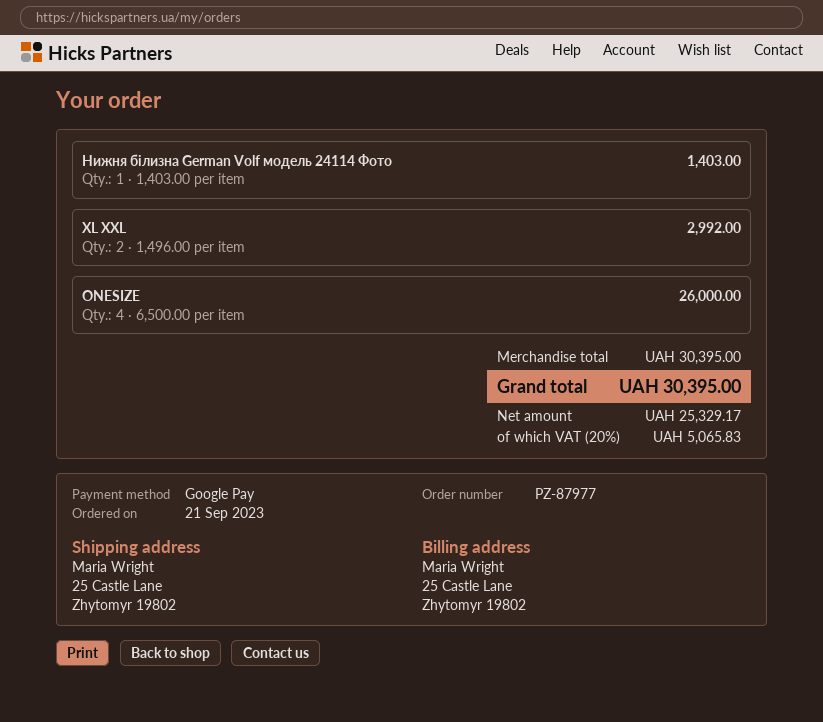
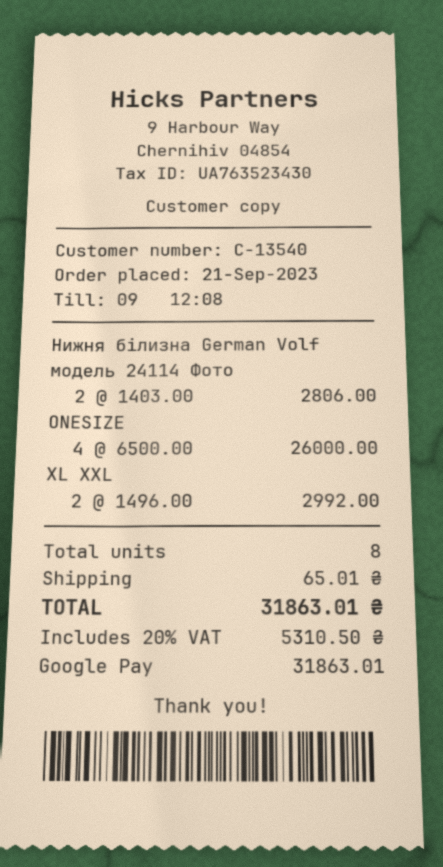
Нижня білизна German Volf модель 24114 Фото: 1 x 1403.00 = 1403.00 -> 2 x 1403.00 = 2806.00
shipping: none -> 65.01
tax: 20% = 5065.83 -> 20% = 5310.50
total: 30395.00 -> 31863.01

